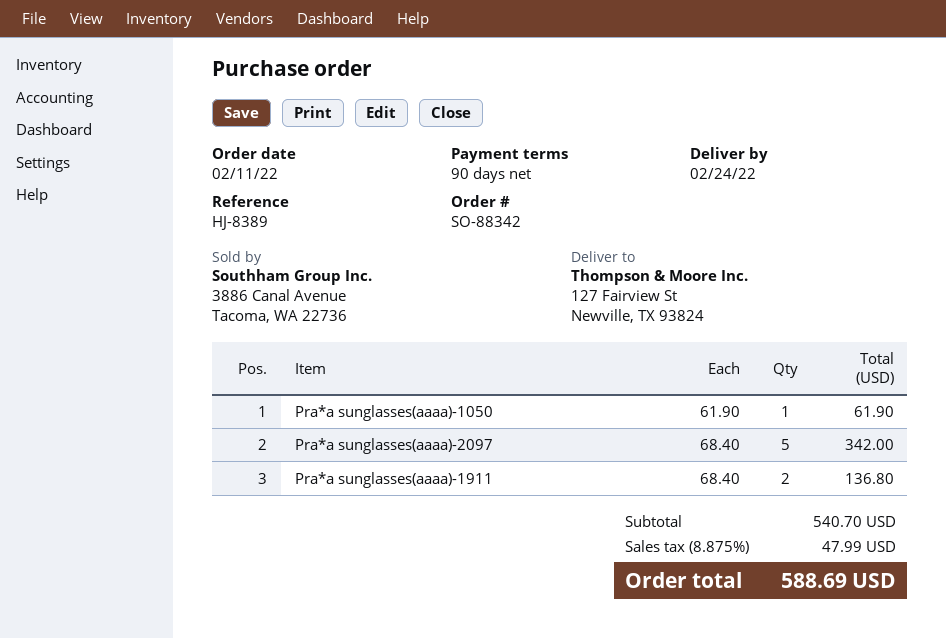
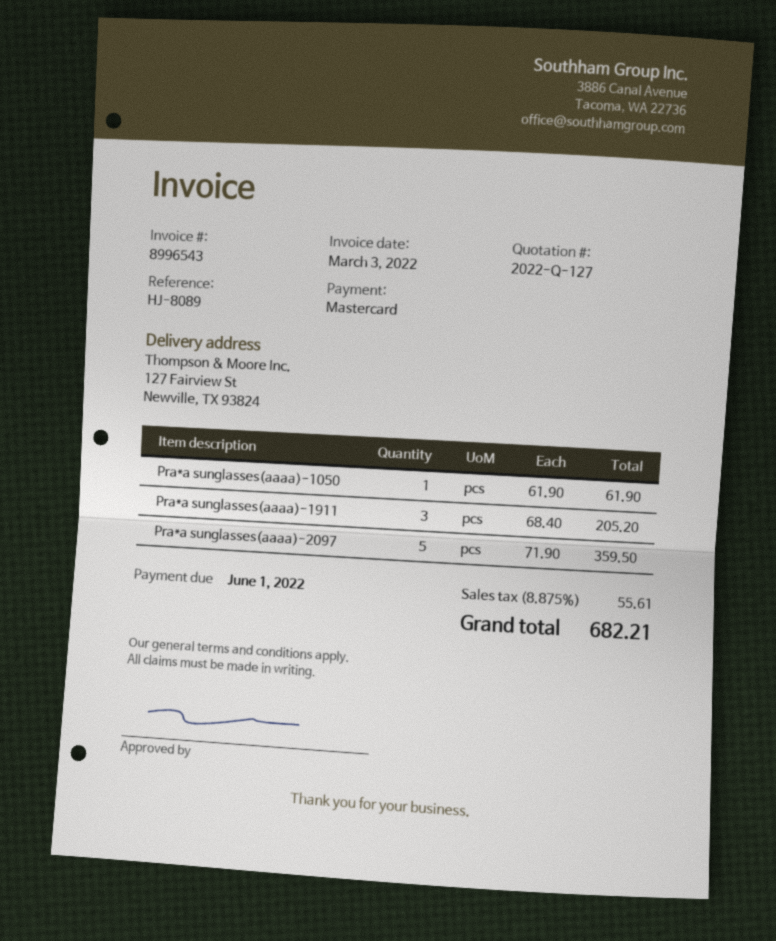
reference: HJ-8389 -> HJ-8089
Pra*a sunglasses(aaaa)-2097: 5 x 68.40 = 342.00 -> 5 x 71.90 = 359.50
Pra*a sunglasses(aaaa)-1911: 2 x 68.40 = 136.80 -> 3 x 68.40 = 205.20
tax: 8.875% = 47.99 -> 8.875% = 55.61
total: 588.69 -> 682.21

